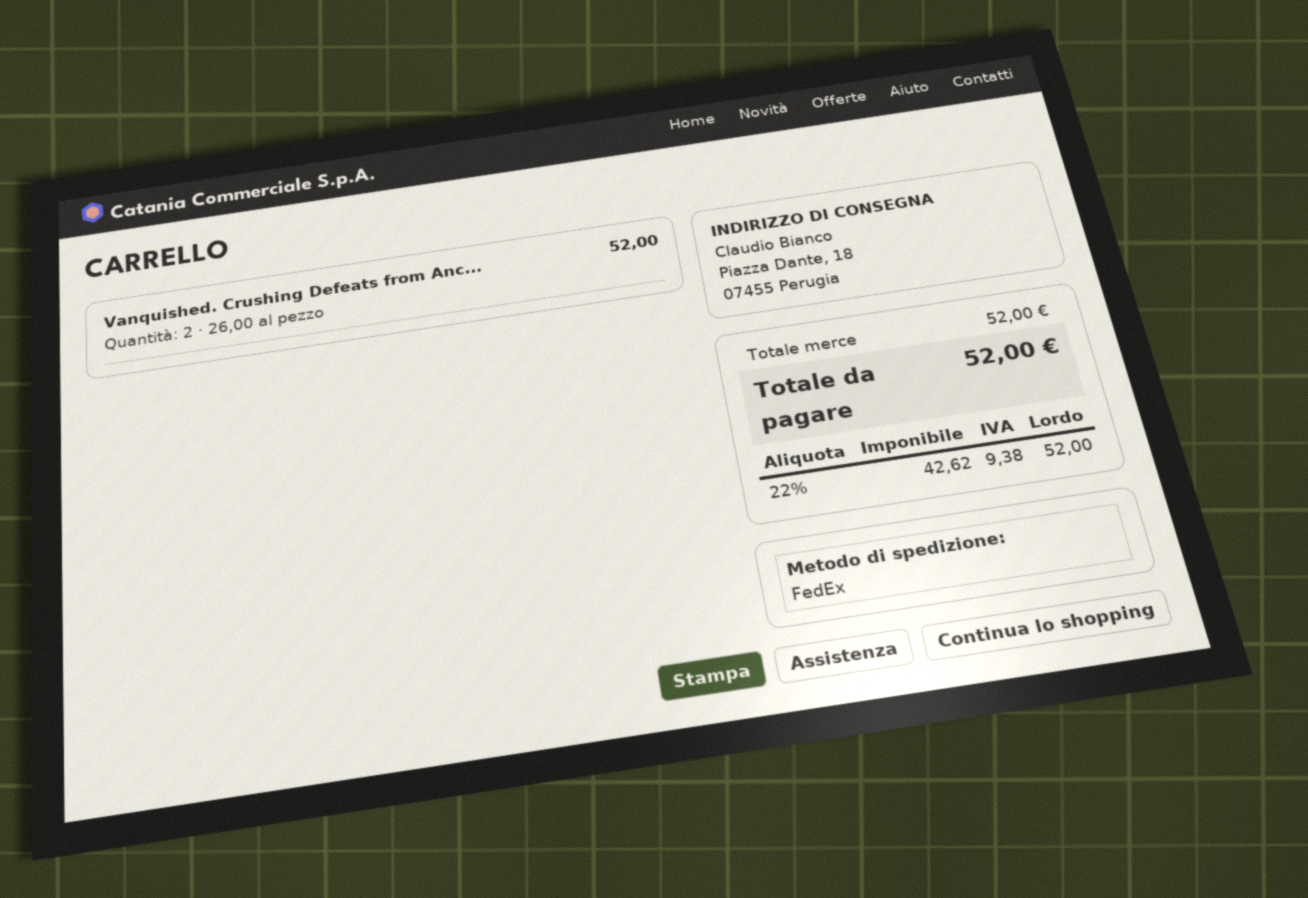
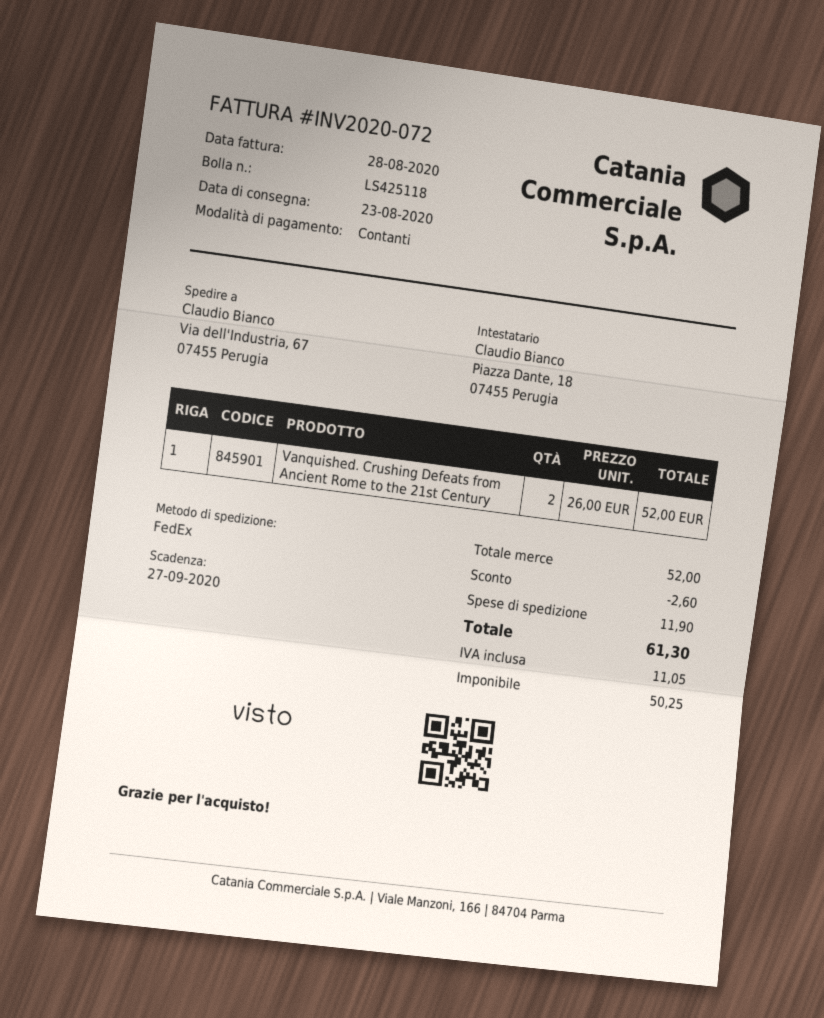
ship to: Piazza Dante, 18, 07455 Perugia -> Via dell'Industria, 67, 07455 Perugia
discount: none -> 2.60
shipping: none -> 11.90
net: 42.62 -> 50.25
tax: 9.38 -> 11.05
total: 52.00 -> 61.30

